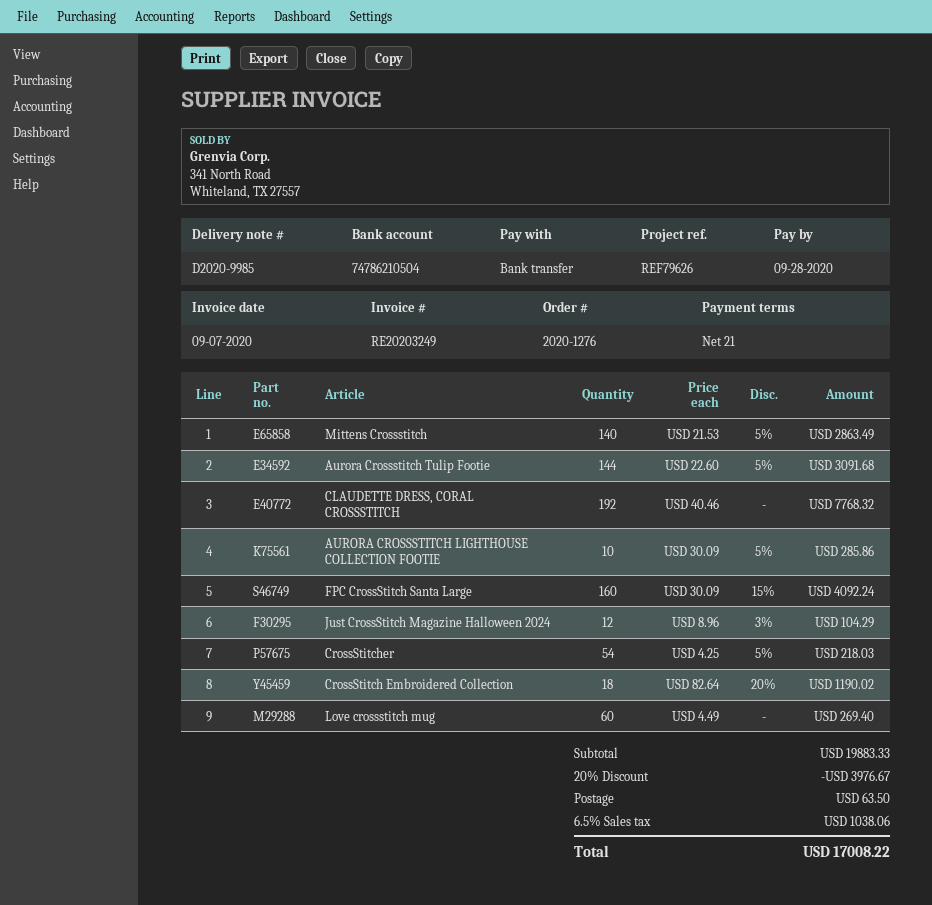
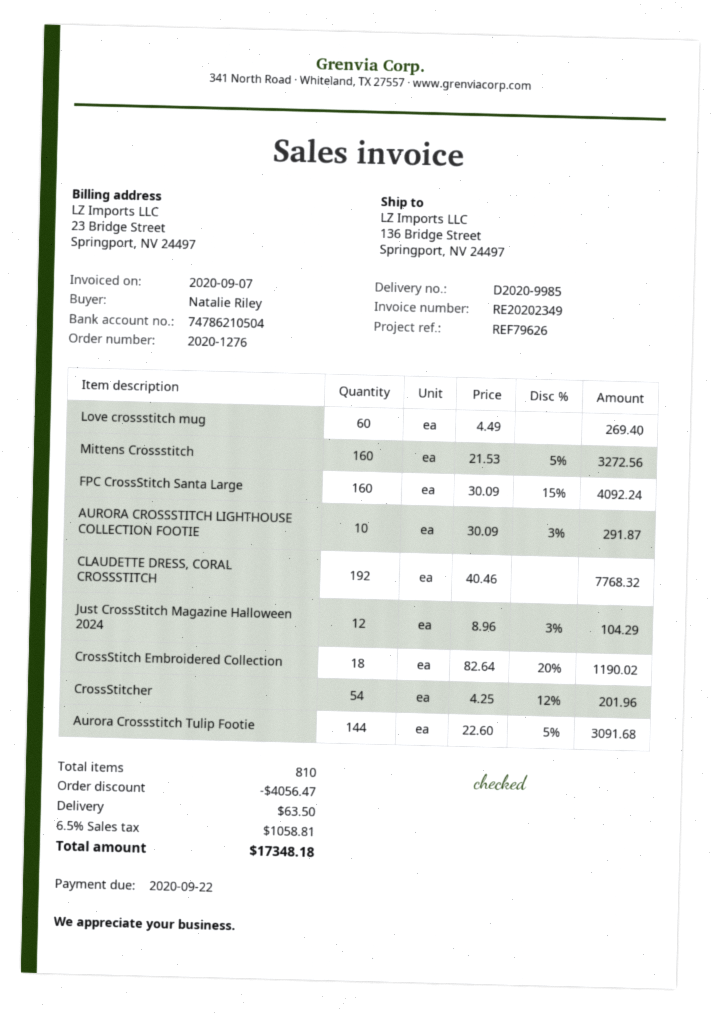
invoice number: RE20203249 -> RE20202349
due date: 2020-09-28 -> 2020-09-22
Mittens Crossstitch: 140 x 21.53 - 5% = 2863.49 -> 160 x 21.53 - 5% = 3272.56
AURORA CROSSSTITCH LIGHTHOUSE COLLECTION FOOTIE: 10 x 30.09 - 5% = 285.86 -> 10 x 30.09 - 3% = 291.87
CrossStitcher: 54 x 4.25 - 5% = 218.03 -> 54 x 4.25 - 12% = 201.96
discount: 3976.67 -> 4056.47
tax: 6.5% = 1038.06 -> 6.5% = 1058.81
total: 17008.22 -> 17348.18

